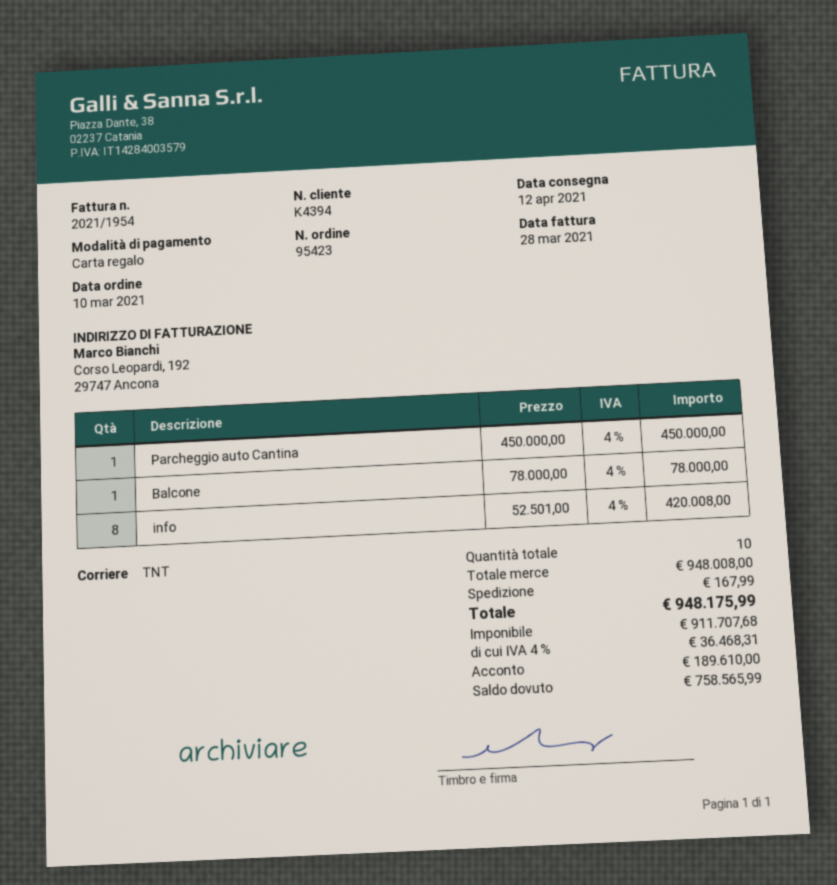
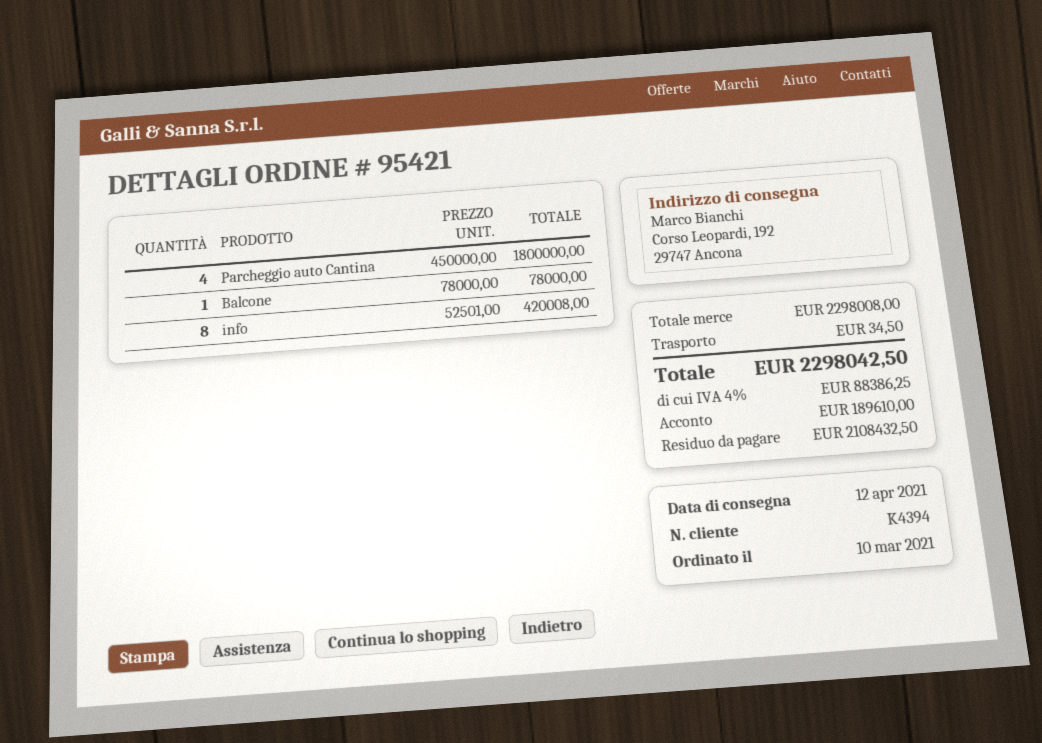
order number: 95423 -> 95421
Parcheggio auto Cantina: 1 x 450000.00 = 450000.00 -> 4 x 450000.00 = 1800000.00
subtotal: 948008.00 -> 2298008.00
shipping: 167.99 -> 34.50
tax: 4% = 36468.31 -> 4% = 88386.25
total: 948175.99 -> 2298042.50
balance: 758565.99 -> 2108432.50

